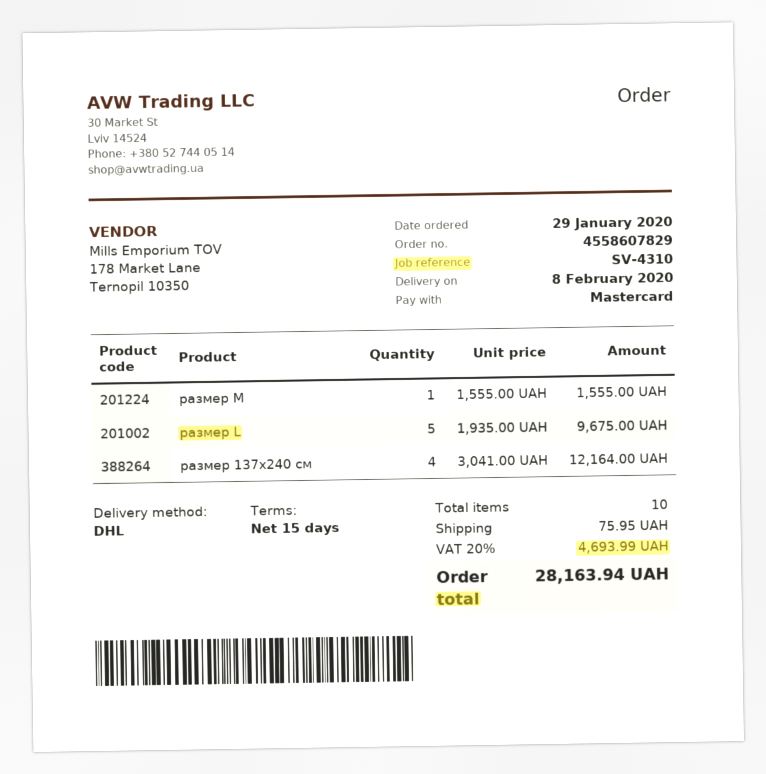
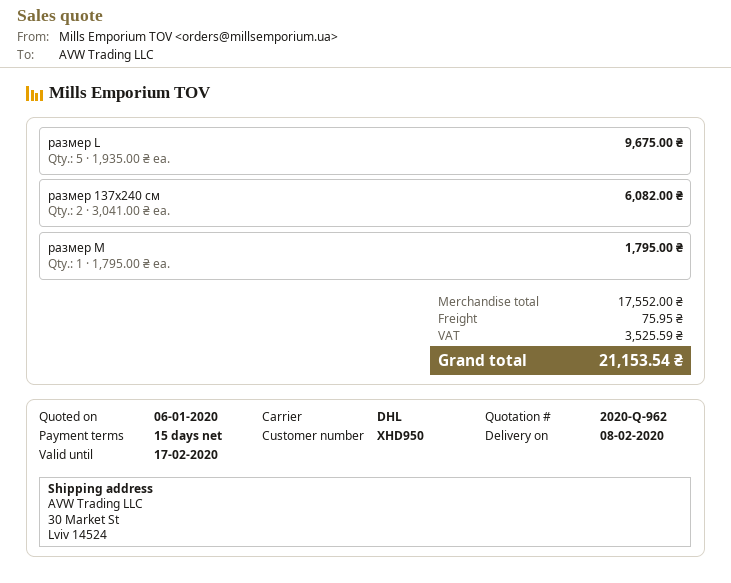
размер M: 1 x 1555.00 = 1555.00 -> 1 x 1795.00 = 1795.00
размер 137х240 см: 4 x 3041.00 = 12164.00 -> 2 x 3041.00 = 6082.00
tax: 4693.99 -> 3525.59
total: 28163.94 -> 21153.54

